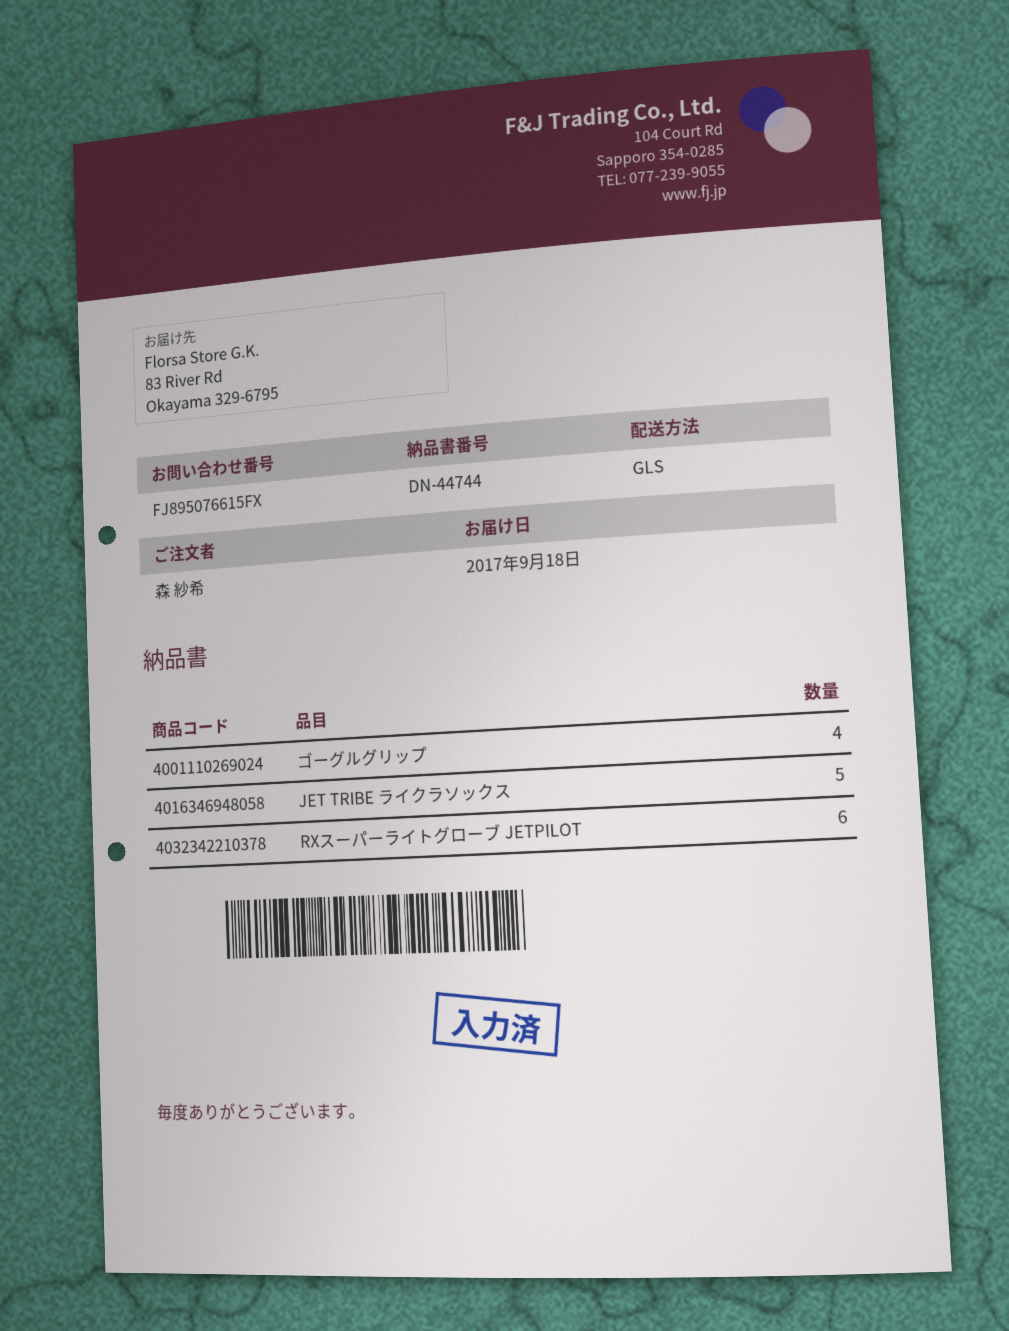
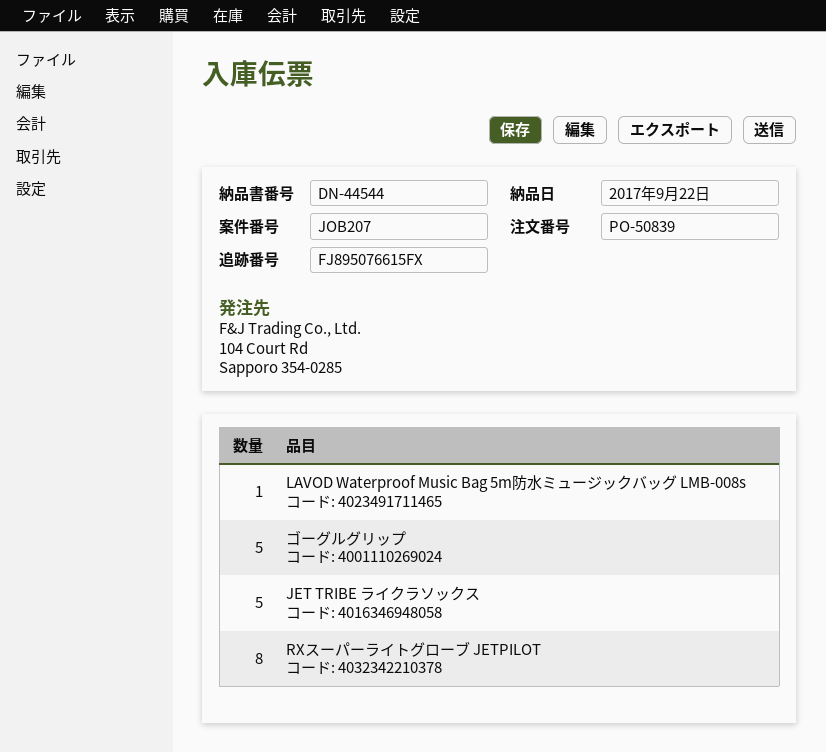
delivery note number: DN-44744 -> DN-44544
delivery date: 2017-09-18 -> 2017-09-22
ゴーグルグリップ: 4 -> 5
RXスーパーライトグローブ JETPILOT: 6 -> 8
LAVOD Waterproof Music Bag 5m防水ミュージックバッグ LMB-008s: none -> 1

